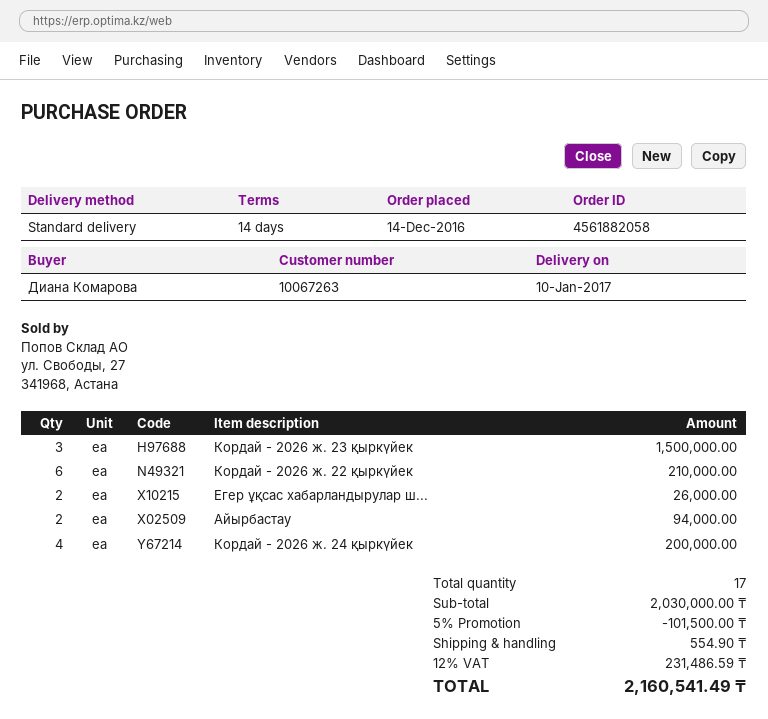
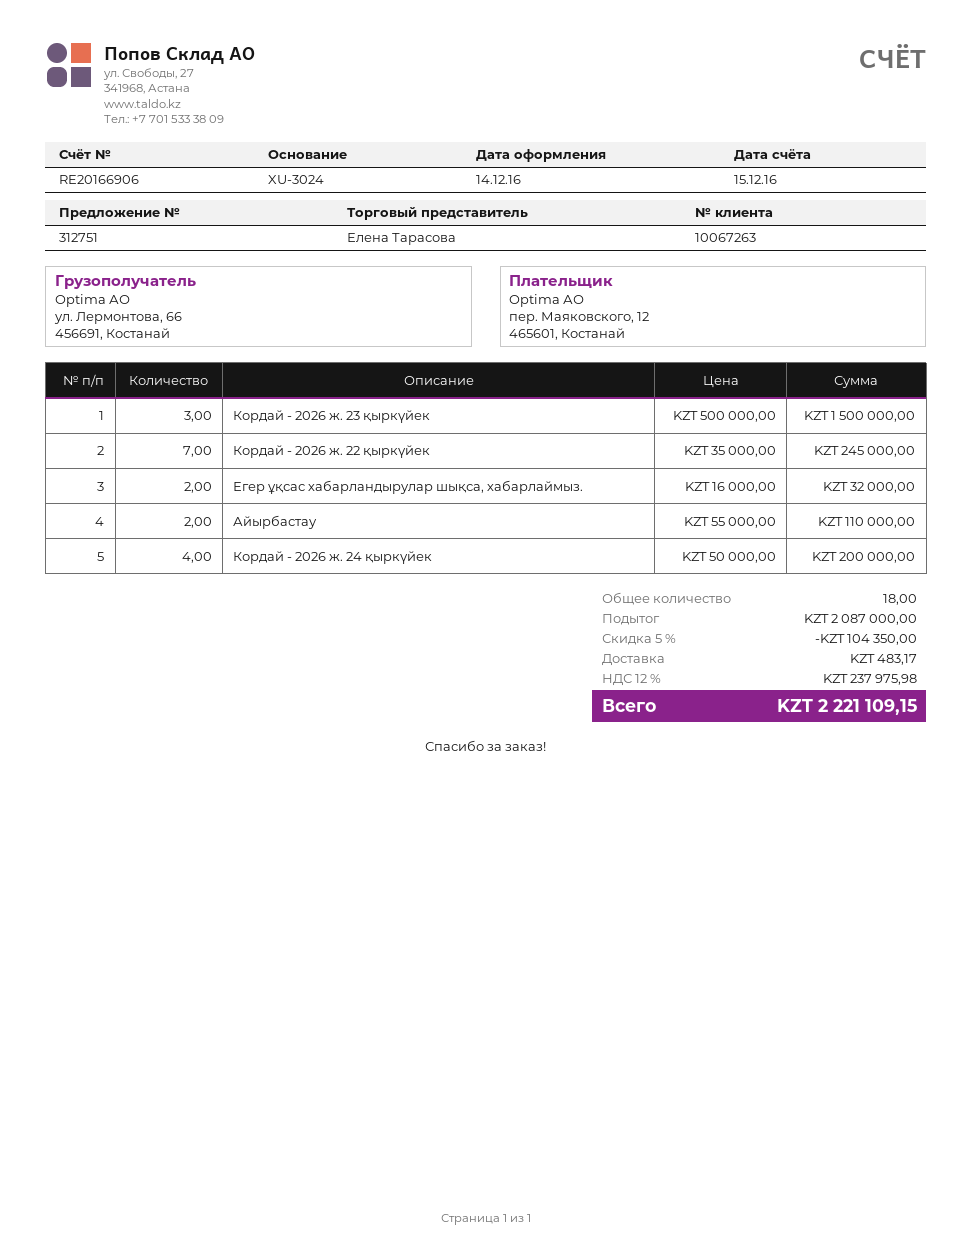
Кордай - 2026 ж. 22 қыркүйек: 6 for 210000.00 -> 7 for 245000.00
Егер ұқсас хабарландырулар ш...: 2 for 26000.00 -> 2 for 32000.00
Айырбастау: 2 for 94000.00 -> 2 for 110000.00
total quantity: 17 -> 18
subtotal: 2030000.00 -> 2087000.00
discount: 5% = 101500.00 -> 5% = 104350.00
shipping: 554.90 -> 483.17
tax: 12% = 231486.59 -> 12% = 237975.98
total: 2160541.49 -> 2221109.15

